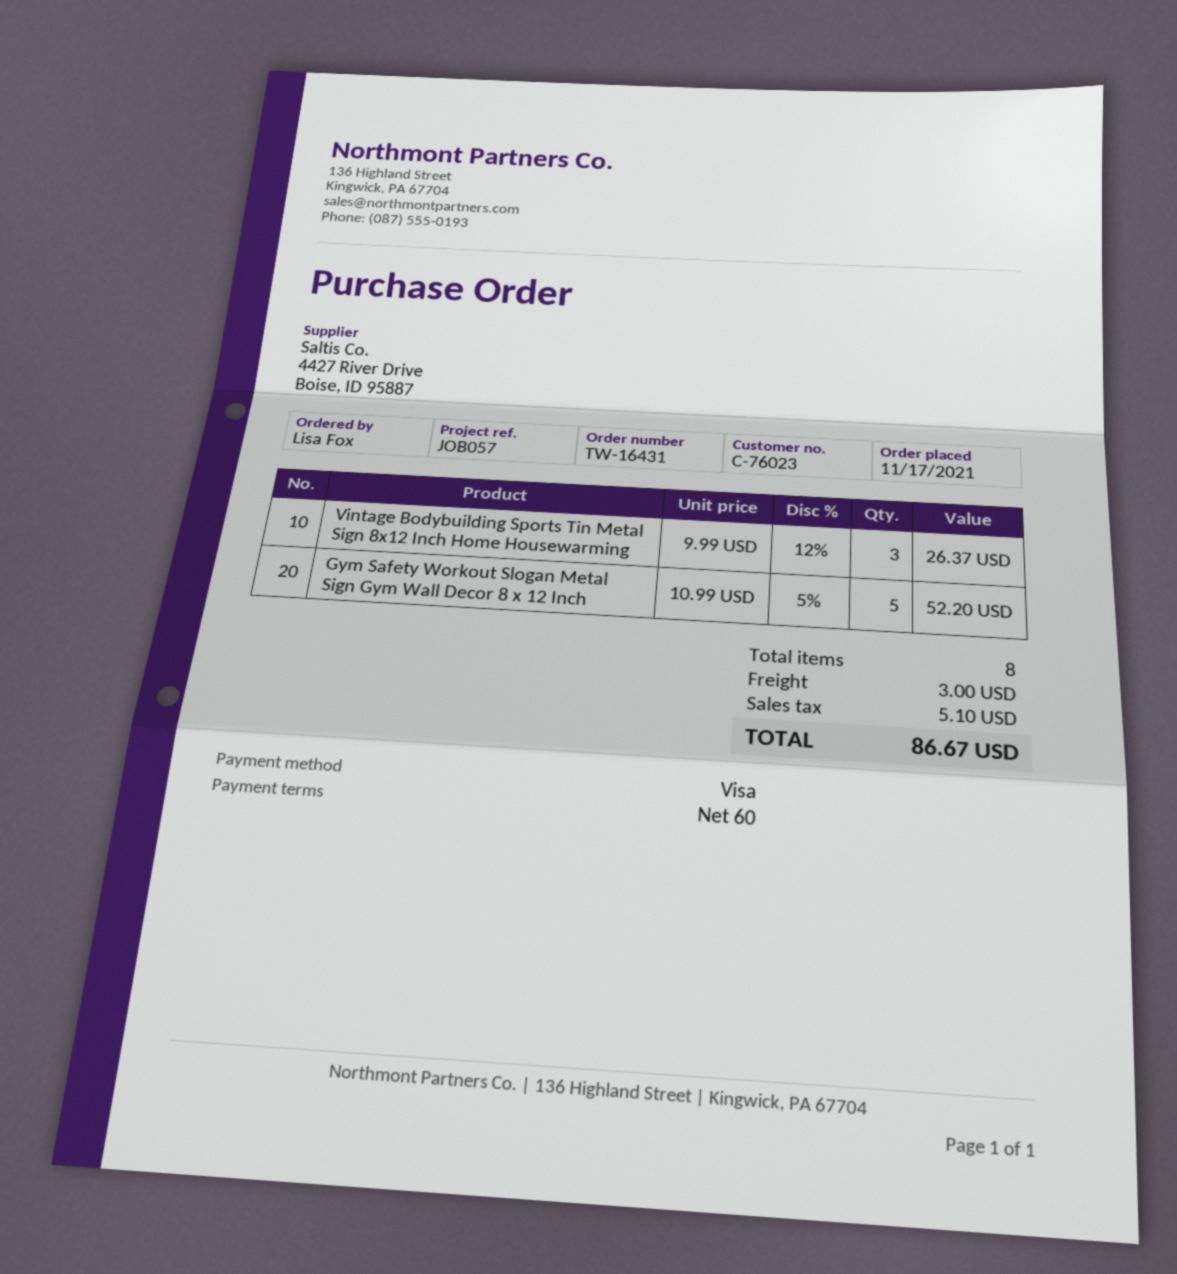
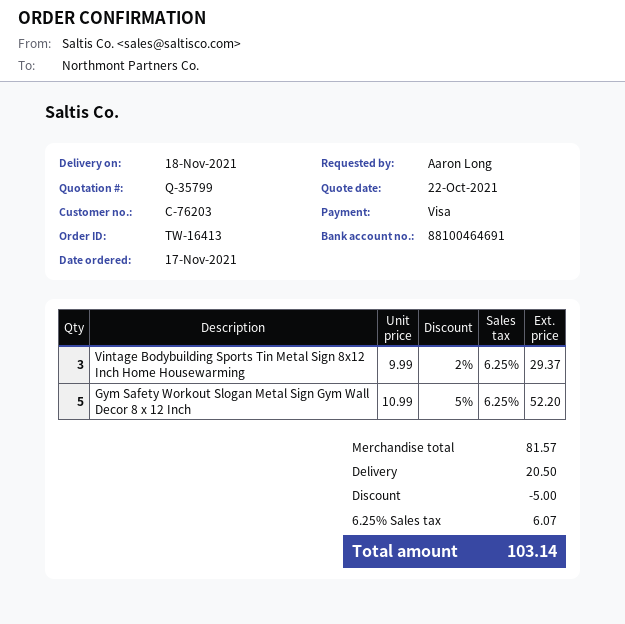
order number: TW-16431 -> TW-16413
customer number: C-76023 -> C-76203
ordered by: Lisa Fox -> Aaron Long
Vintage Bodybuilding Sports Tin Metal Sign 8x12 Inch Home Housewarming: 3 x 9.99 - 12% = 26.37 -> 3 x 9.99 - 2% = 29.37
discount: none -> 5.00
shipping: 3.00 -> 20.50
tax: 5.10 -> 6.07
total: 86.67 -> 103.14

